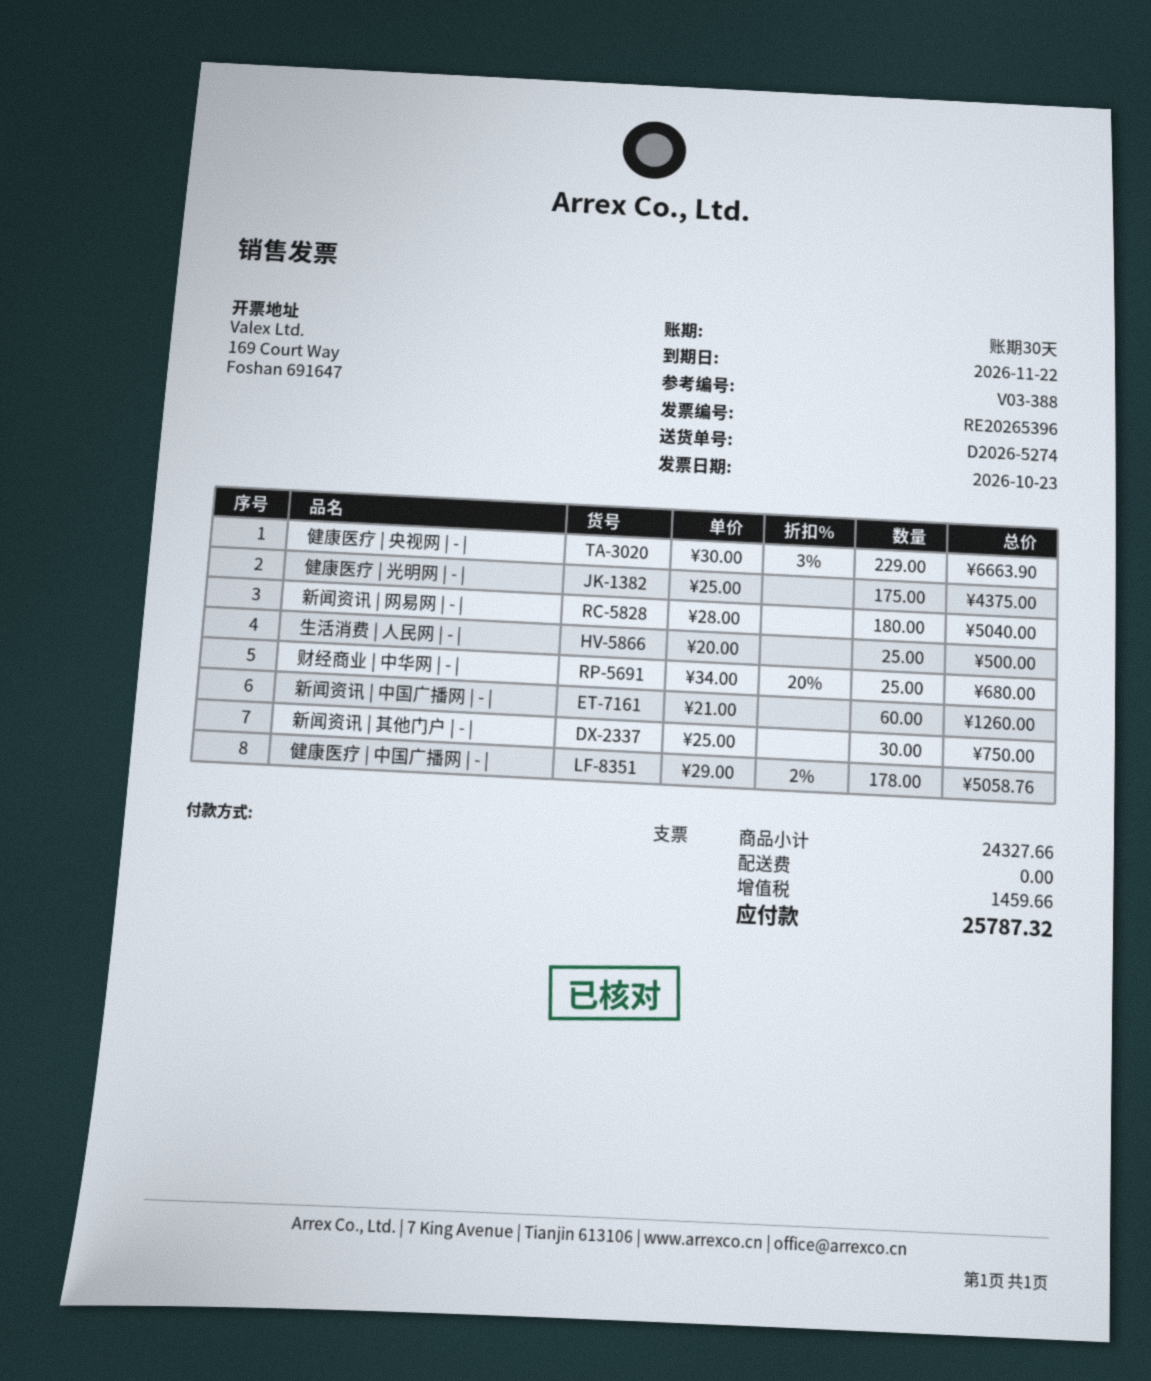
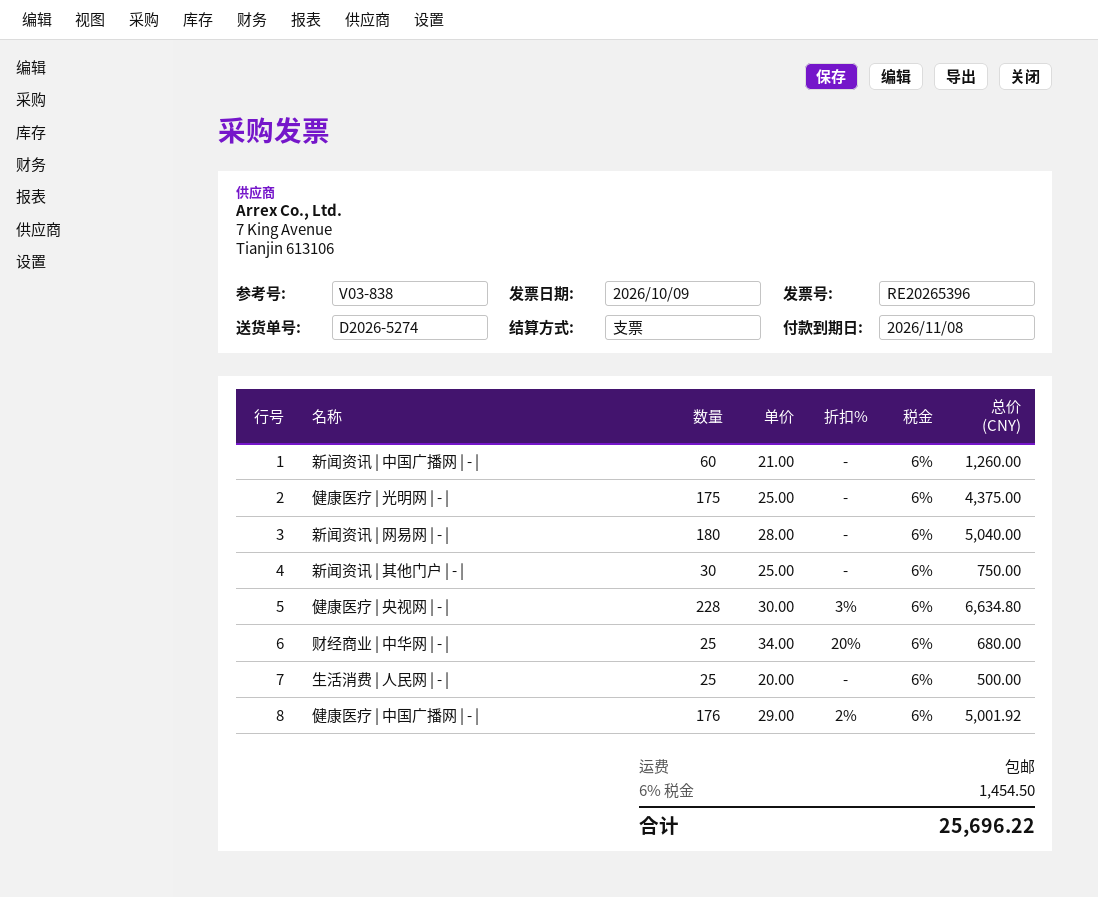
invoice date: 2026-10-23 -> 2026-10-09
due date: 2026-11-22 -> 2026-11-08
reference: V03-388 -> V03-838
健康医疗 | 央视网 | - |: 229 x 30.00 - 3% = 6663.90 -> 228 x 30.00 - 3% = 6634.80
健康医疗 | 中国广播网 | - |: 178 x 29.00 - 2% = 5058.76 -> 176 x 29.00 - 2% = 5001.92
tax: 1459.66 -> 1454.50
total: 25787.32 -> 25696.22

